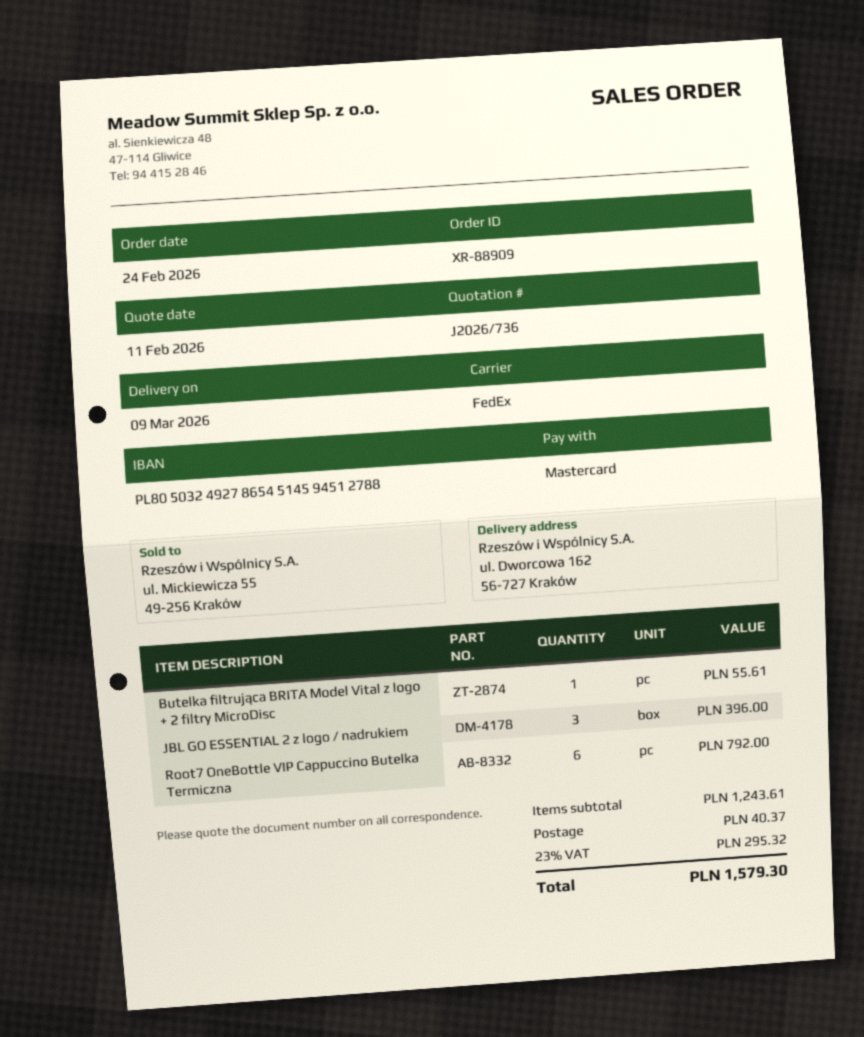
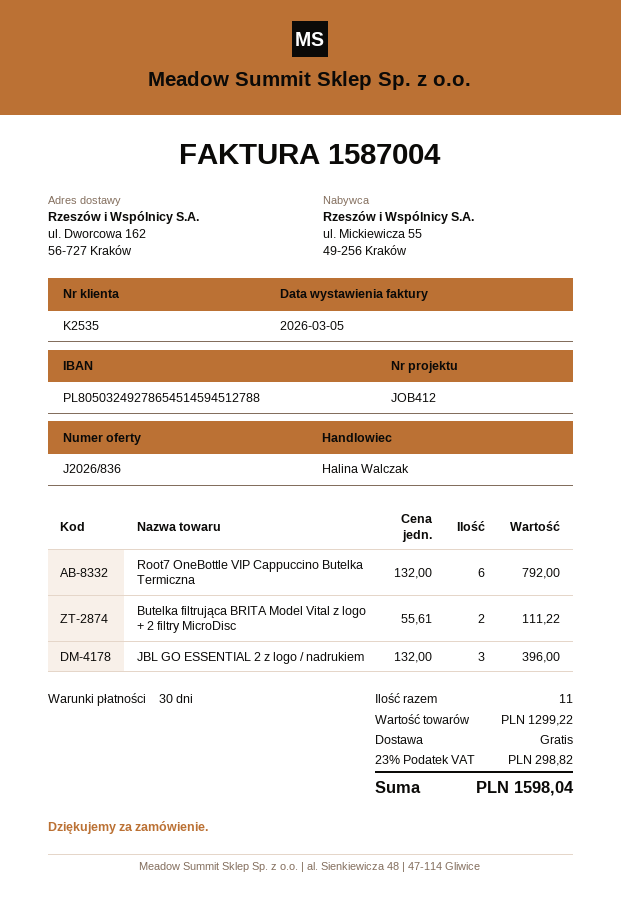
quote number: J2026/736 -> J2026/836
Butelka filtrująca BRITA Model Vital z logo + 2 filtry MicroDisc: 1 for 55.61 -> 2 for 111.22
subtotal: 1243.61 -> 1299.22
shipping: 40.37 -> 0.00
tax: 23% = 295.32 -> 23% = 298.82
total: 1579.30 -> 1598.04

